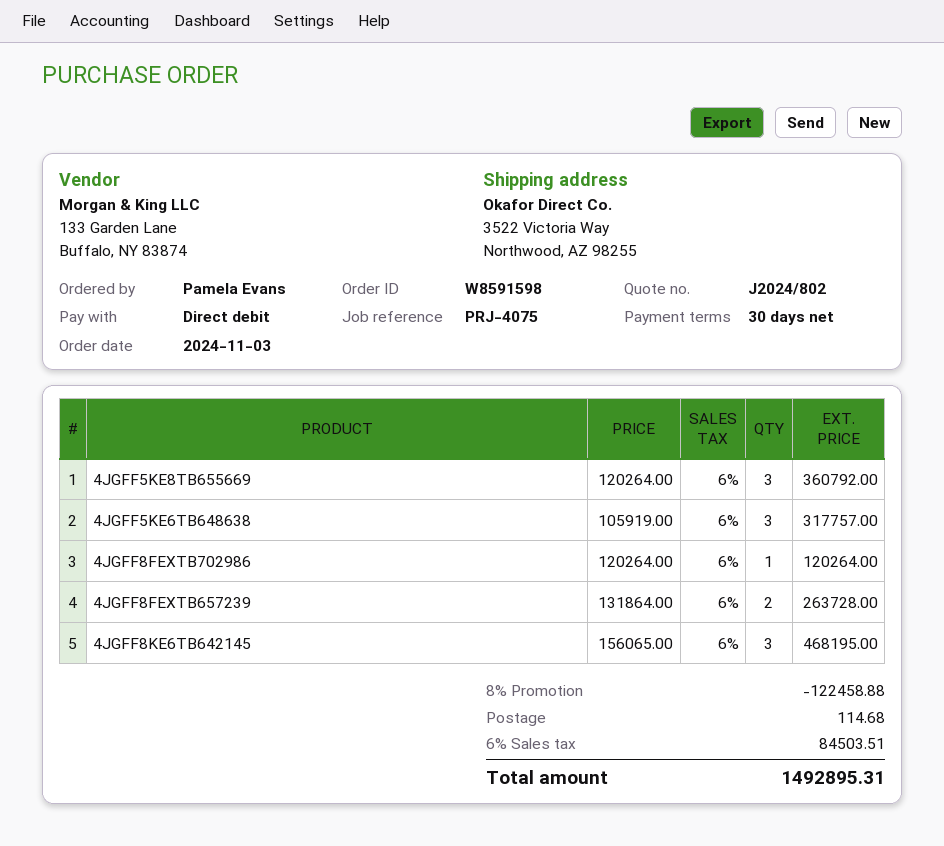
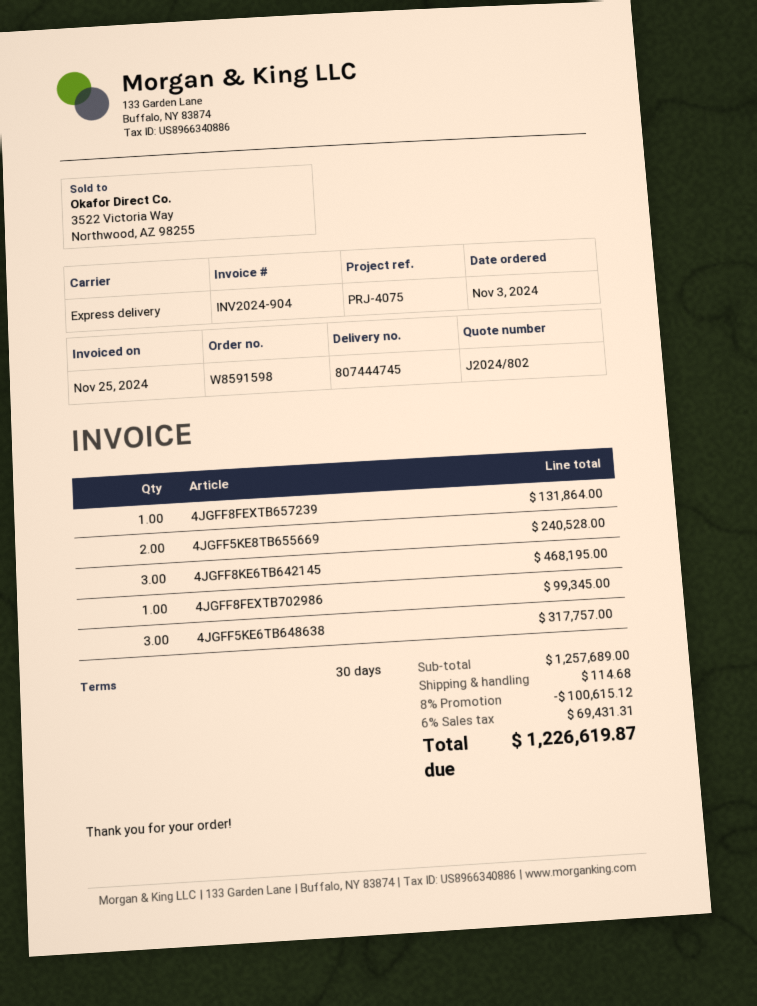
4JGFF5KE8TB655669: 3 for 360792.00 -> 2 for 240528.00
4JGFF8FEXTB702986: 1 for 120264.00 -> 1 for 99345.00
4JGFF8FEXTB657239: 2 for 263728.00 -> 1 for 131864.00
discount: 8% = 122458.88 -> 8% = 100615.12
tax: 6% = 84503.51 -> 6% = 69431.31
total: 1492895.31 -> 1226619.87

